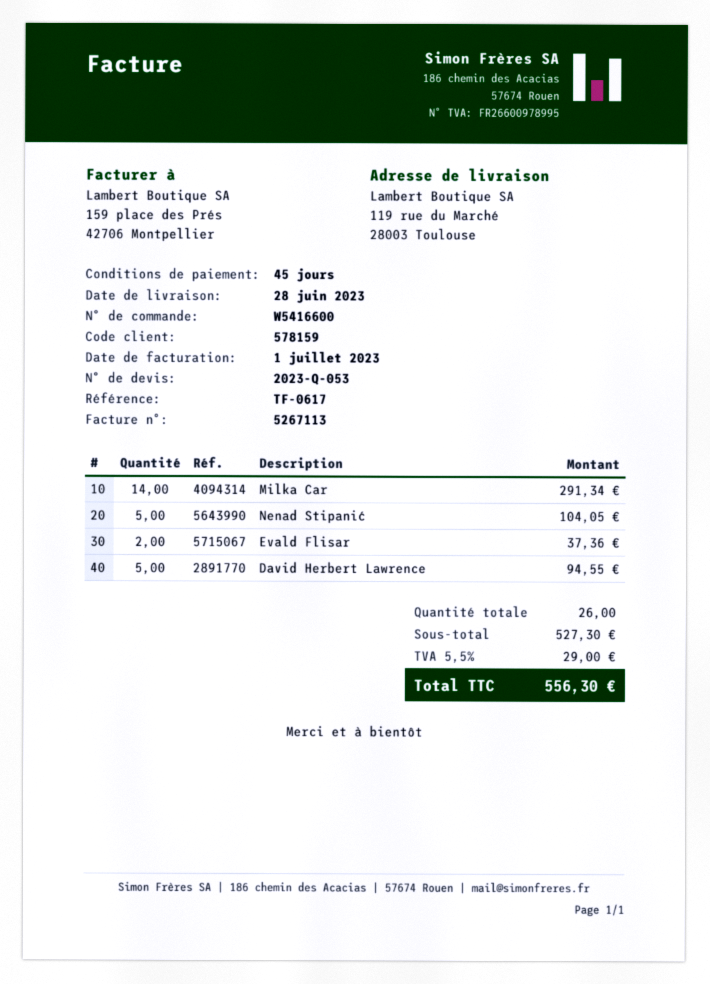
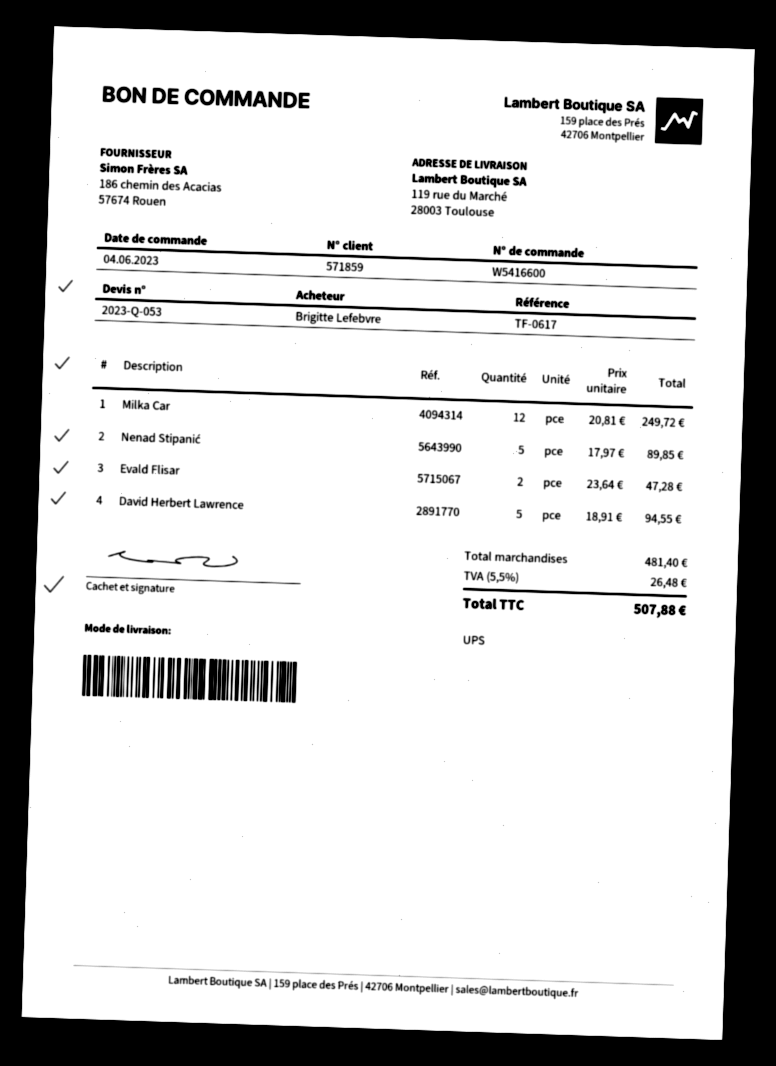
customer number: 578159 -> 571859
Milka Car: 14 for 291.34 -> 12 for 249.72
Nenad Stipanić: 5 for 104.05 -> 5 for 89.85
Evald Flisar: 2 for 37.36 -> 2 for 47.28
subtotal: 527.30 -> 481.40
tax: 5.5% = 29.00 -> 5.5% = 26.48
total: 556.30 -> 507.88

